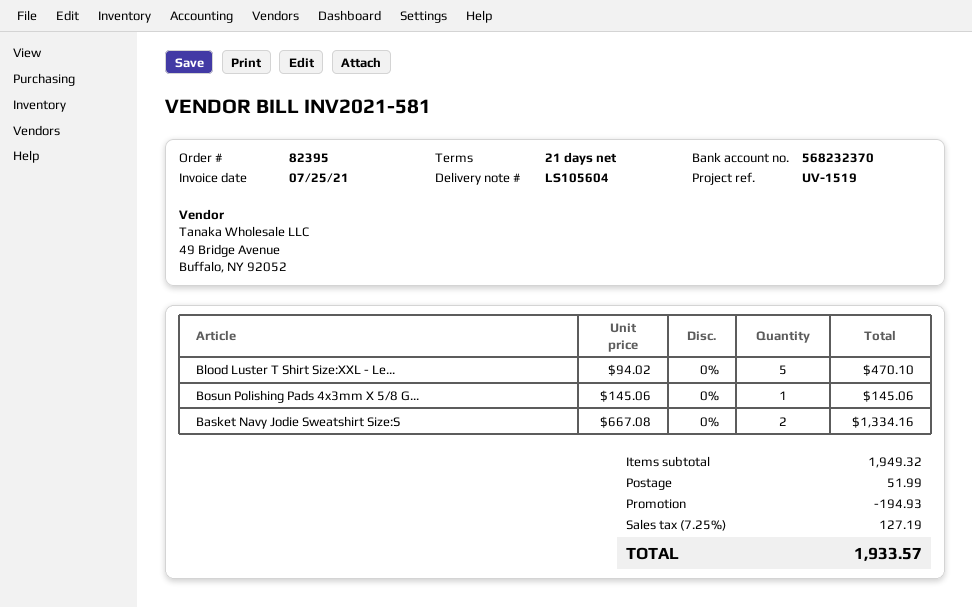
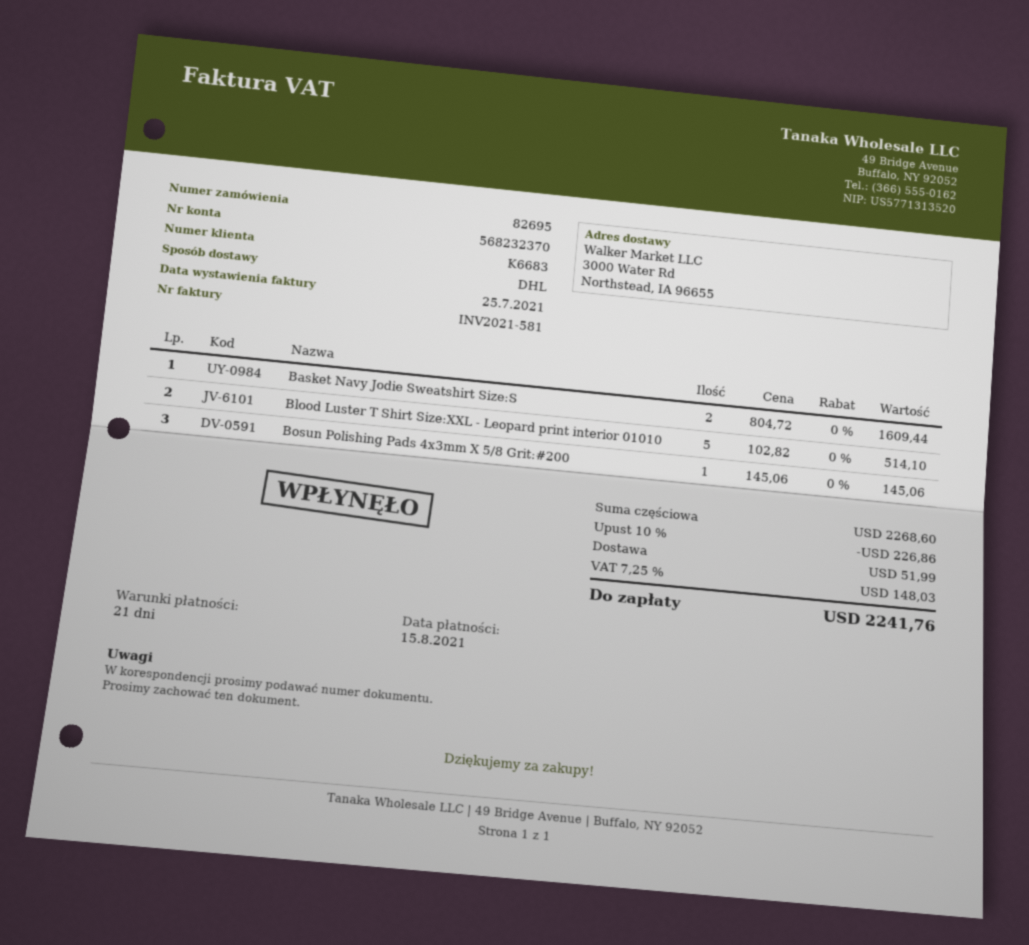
order number: 82395 -> 82695
Blood Luster T Shirt Size:XXL - Le...: 5 x 94.02 = 470.10 -> 5 x 102.82 = 514.10
Basket Navy Jodie Sweatshirt Size:S: 2 x 667.08 = 1334.16 -> 2 x 804.72 = 1609.44
subtotal: 1949.32 -> 2268.60
discount: 194.93 -> 226.86
tax: 7.25% = 127.19 -> 7.25% = 148.03
total: 1933.57 -> 2241.76

